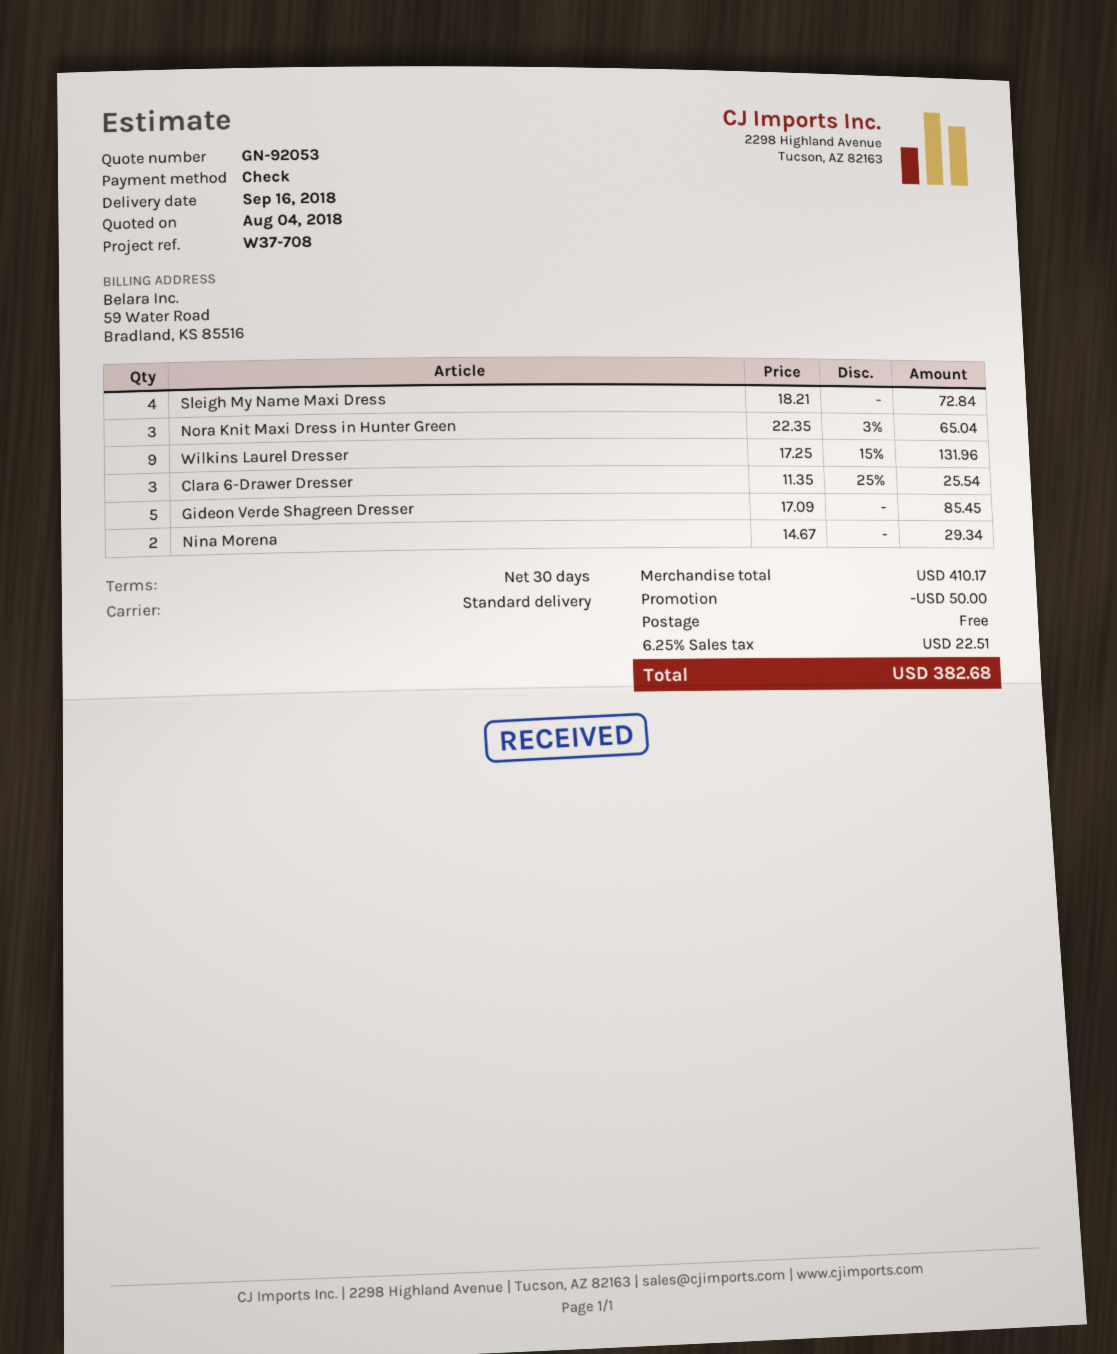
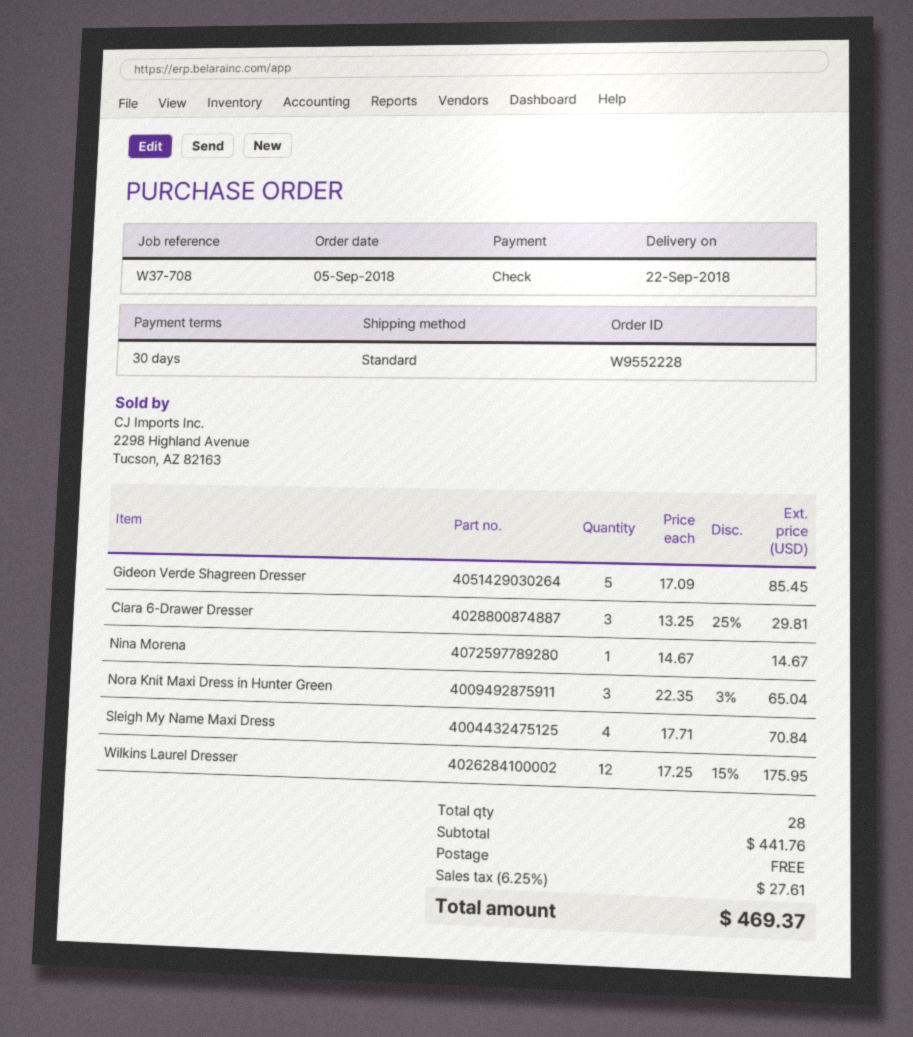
delivery date: 2018-09-16 -> 2018-09-22
Sleigh My Name Maxi Dress: 4 x 18.21 = 72.84 -> 4 x 17.71 = 70.84
Wilkins Laurel Dresser: 9 x 17.25 - 15% = 131.96 -> 12 x 17.25 - 15% = 175.95
Clara 6-Drawer Dresser: 3 x 11.35 - 25% = 25.54 -> 3 x 13.25 - 25% = 29.81
Nina Morena: 2 x 14.67 = 29.34 -> 1 x 14.67 = 14.67
subtotal: 410.17 -> 441.76
discount: 50.00 -> none
tax: 6.25% = 22.51 -> 6.25% = 27.61
total: 382.68 -> 469.37

